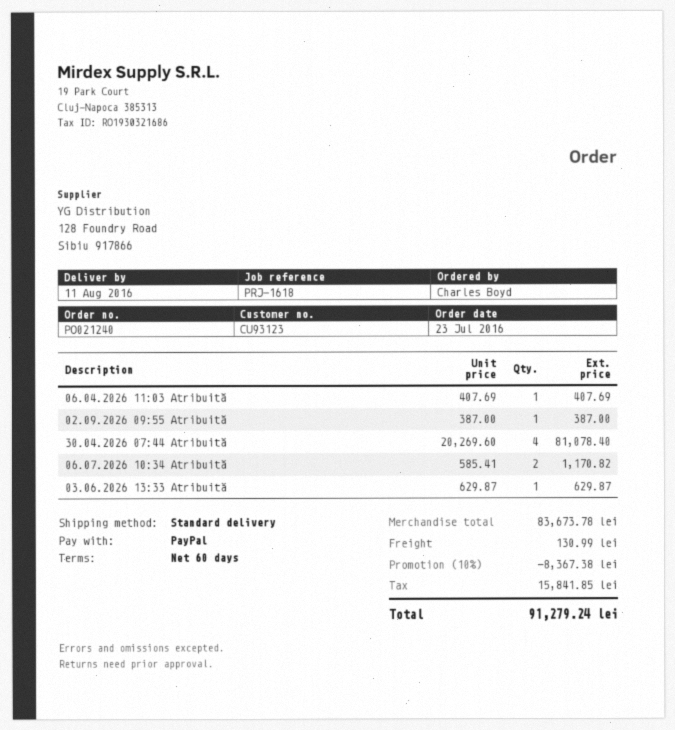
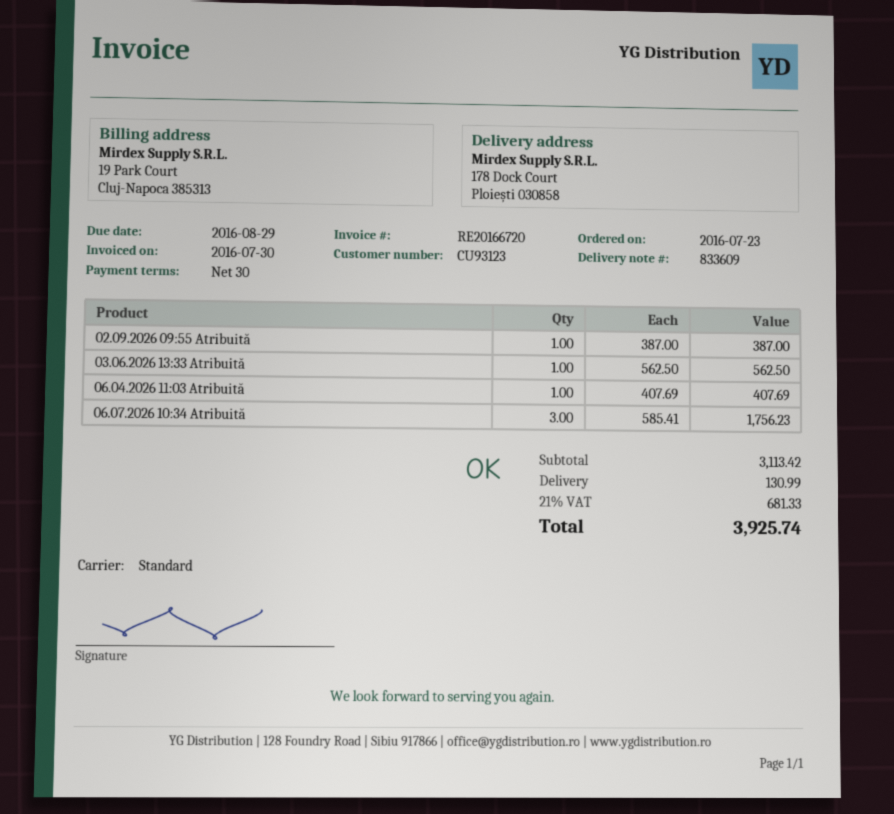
payment terms: 60 days -> 30 days
30.04.2026 07:44 Atribuită: 4 x 20269.60 = 81078.40 -> none
06.07.2026 10:34 Atribuită: 2 x 585.41 = 1170.82 -> 3 x 585.41 = 1756.23
03.06.2026 13:33 Atribuită: 1 x 629.87 = 629.87 -> 1 x 562.50 = 562.50
subtotal: 83673.78 -> 3113.42
discount: 10% = 8367.38 -> none
tax: 15841.85 -> 681.33
total: 91279.24 -> 3925.74

